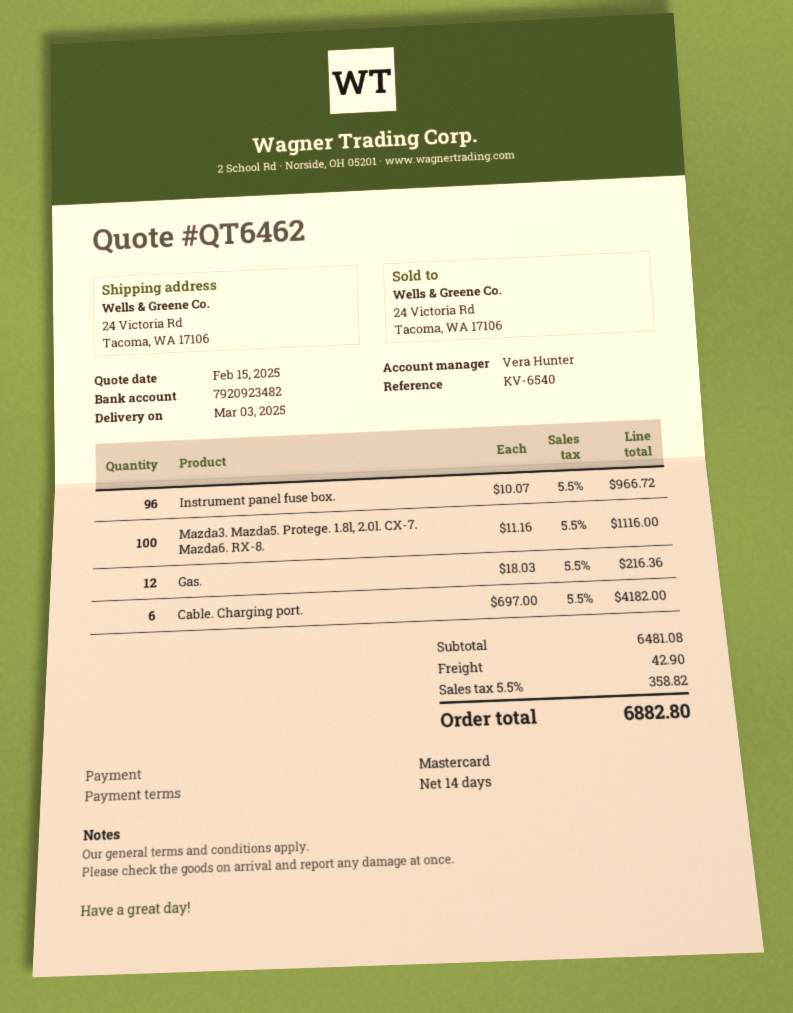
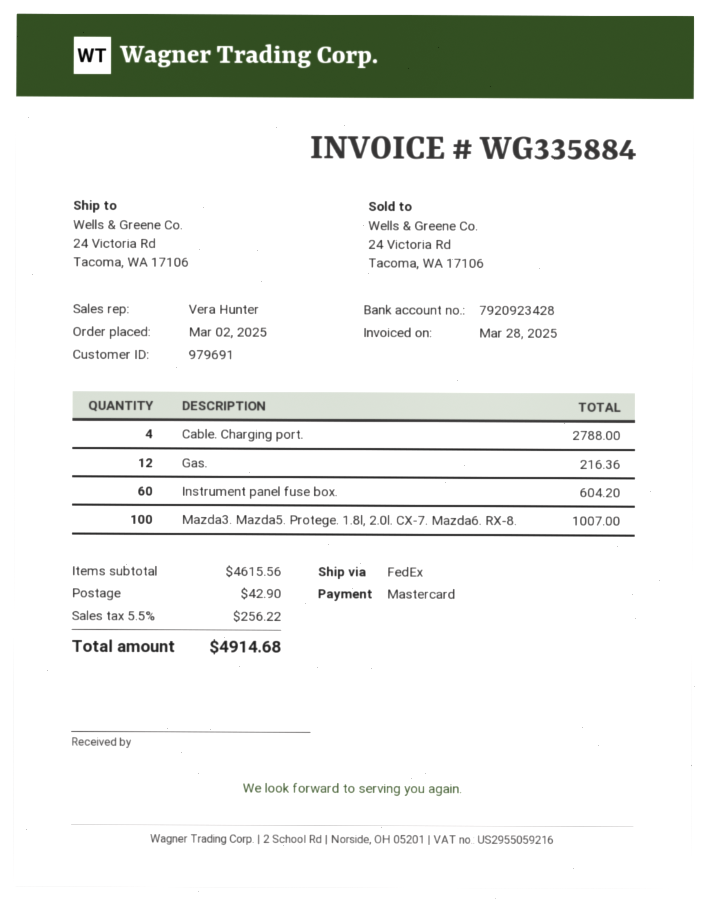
bank account: 7920923482 -> 7920923428
Instrument panel fuse box.: 96 for 966.72 -> 60 for 604.20
Mazda3. Mazda5. Protege. 1.8l, 2.0l. CX-7. Mazda6. RX-8.: 100 for 1116.00 -> 100 for 1007.00
Cable. Charging port.: 6 for 4182.00 -> 4 for 2788.00
subtotal: 6481.08 -> 4615.56
tax: 5.5% = 358.82 -> 5.5% = 256.22
total: 6882.80 -> 4914.68

